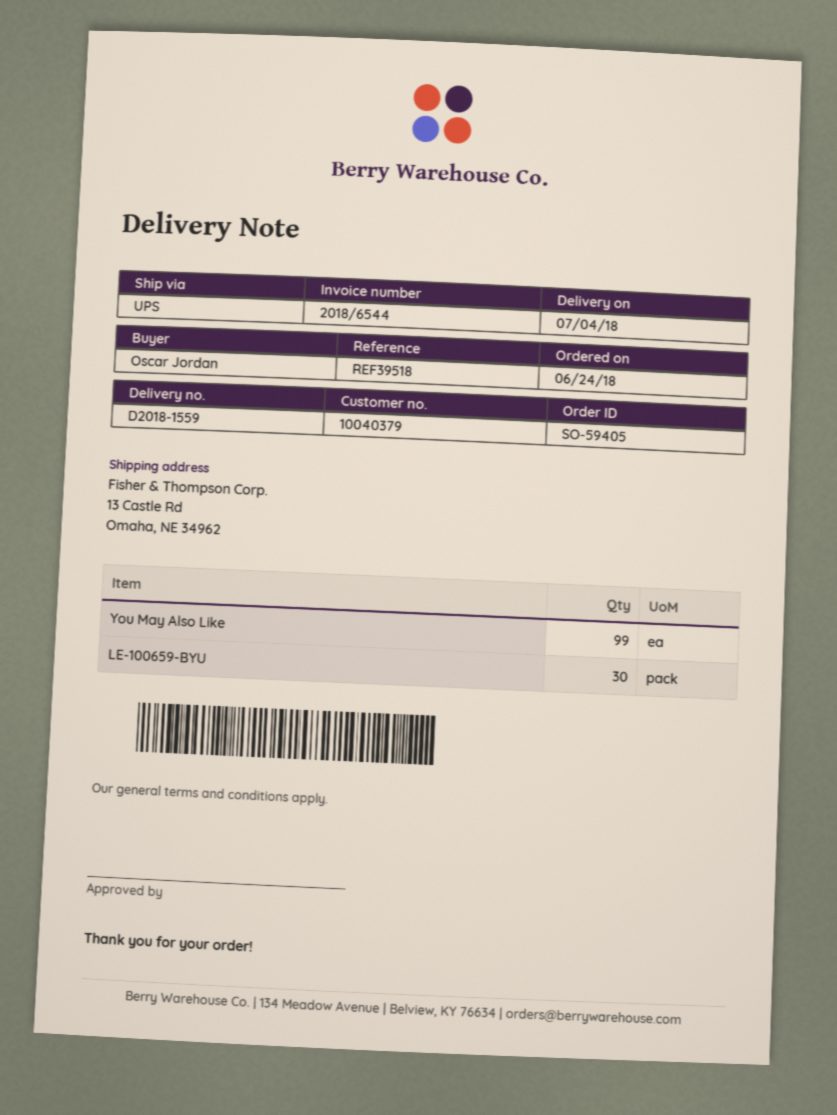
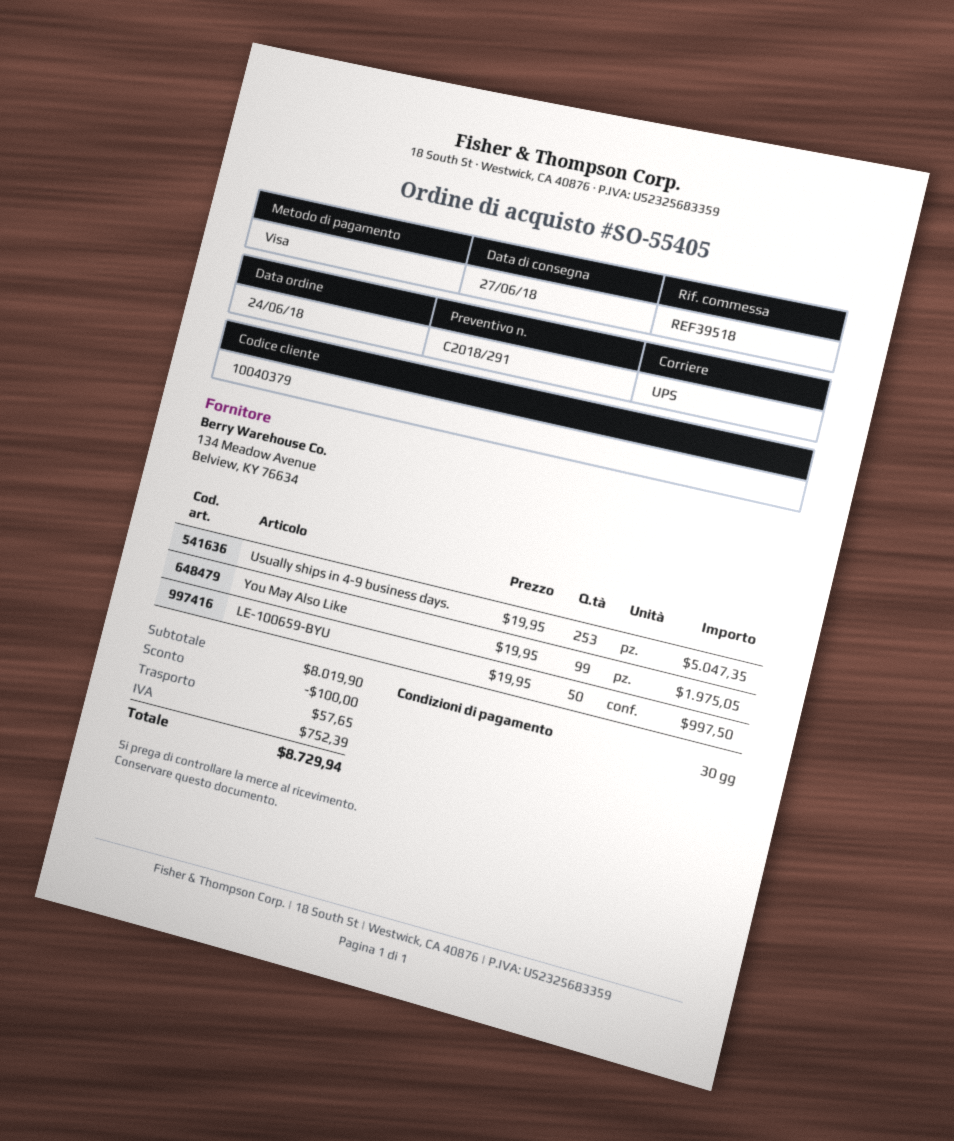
order number: SO-59405 -> SO-55405
delivery date: 2018-07-04 -> 2018-06-27
LE-100659-BYU: 30 -> 50
Usually ships in 4-9 business days.: none -> 253

